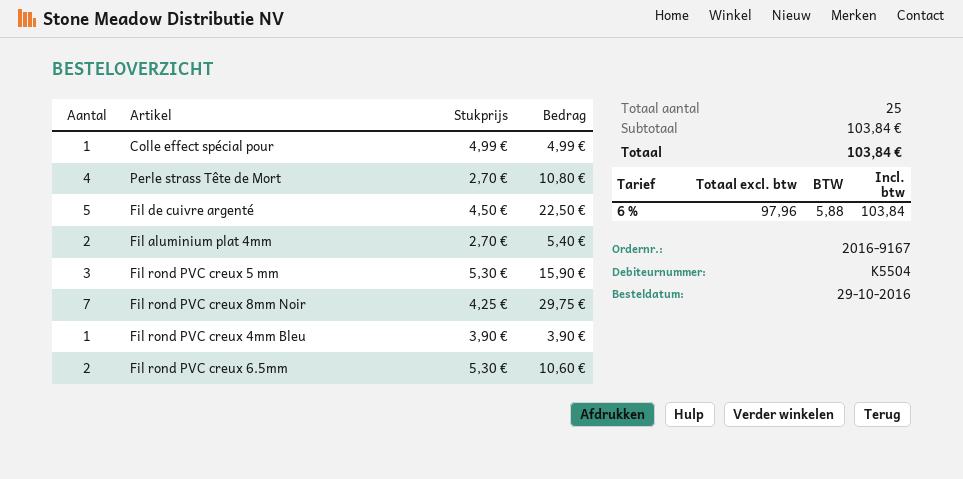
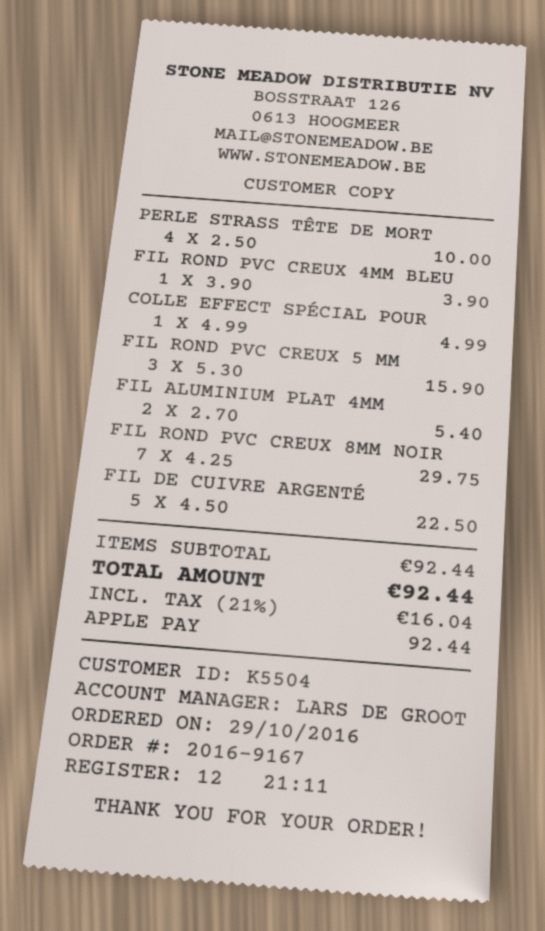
Perle strass Tête de Mort: 4 x 2.70 = 10.80 -> 4 x 2.50 = 10.00
Fil rond PVC creux 6.5mm: 2 x 5.30 = 10.60 -> none
subtotal: 103.84 -> 92.44
tax: 6% = 5.88 -> 21% = 16.04
total: 103.84 -> 92.44

